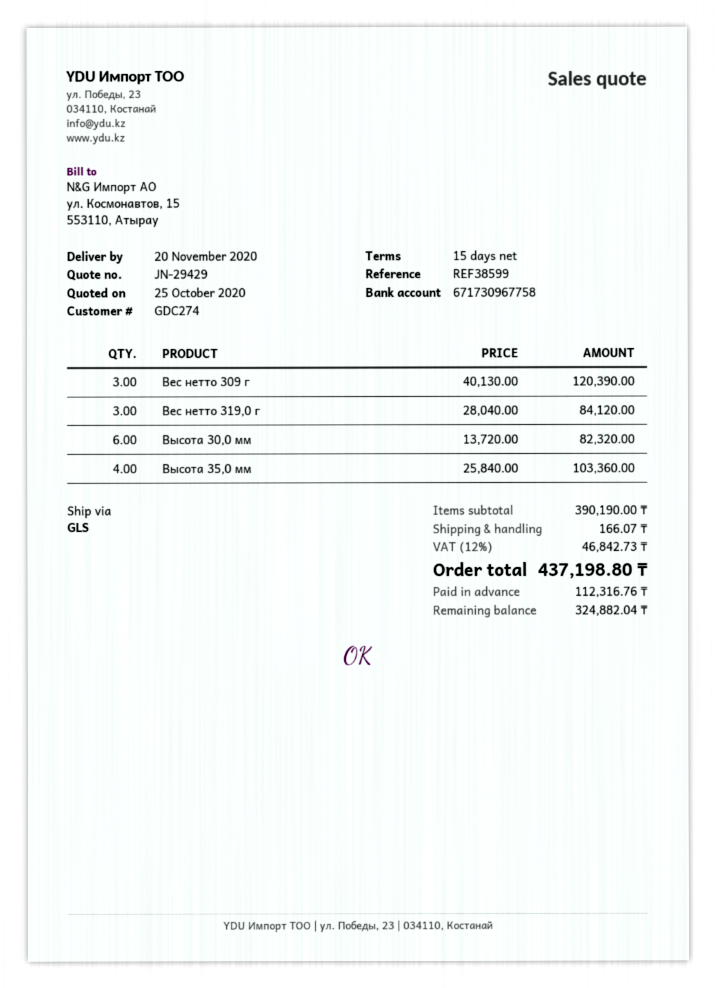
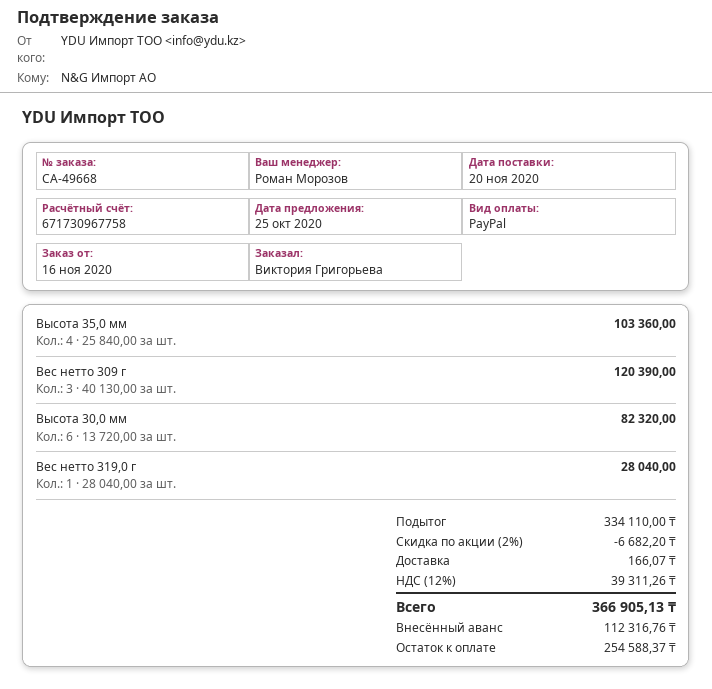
Вес нетто 319,0 г: 3 x 28040.00 = 84120.00 -> 1 x 28040.00 = 28040.00
subtotal: 390190.00 -> 334110.00
discount: none -> 2% = 6682.20
tax: 12% = 46842.73 -> 12% = 39311.26
total: 437198.80 -> 366905.13
balance: 324882.04 -> 254588.37

